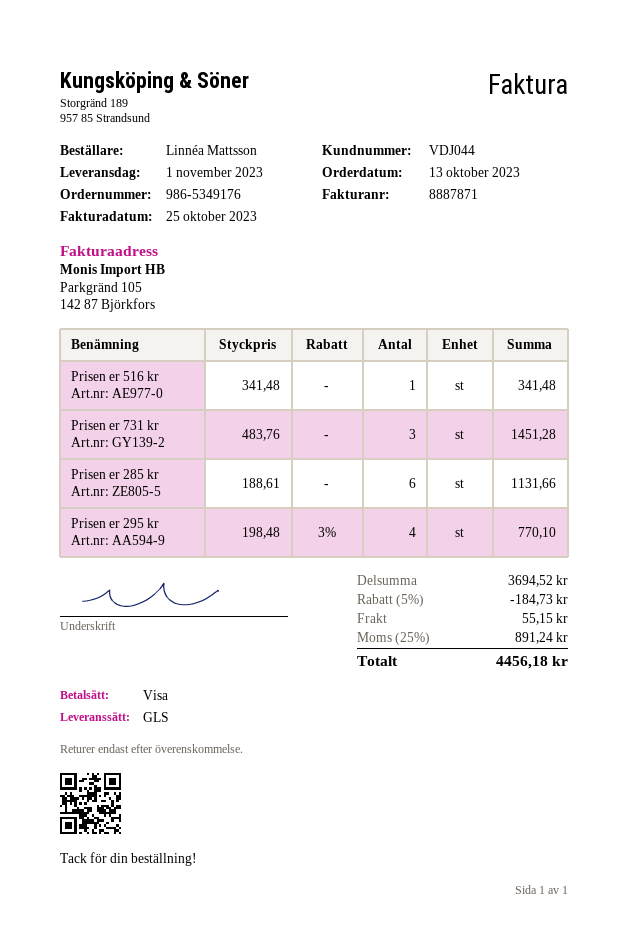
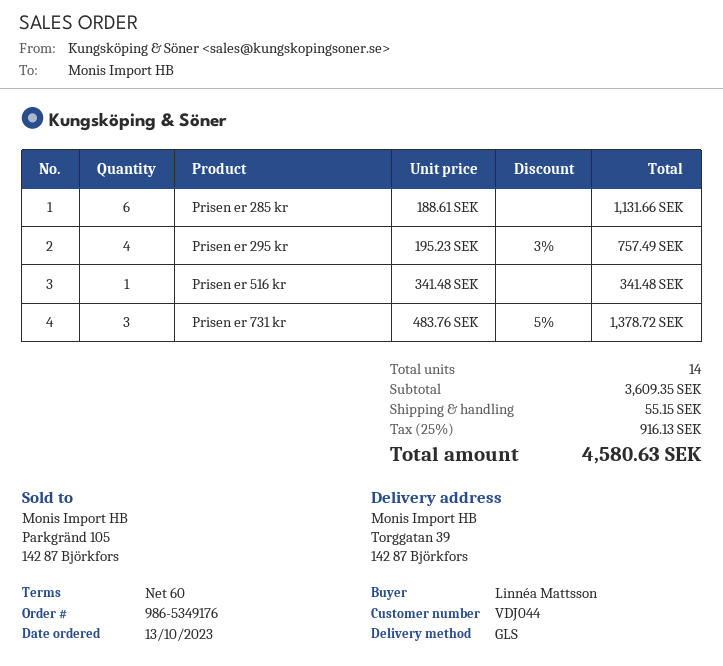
Prisen er 731 kr: 3 x 483.76 = 1451.28 -> 3 x 483.76 - 5% = 1378.72
Prisen er 295 kr: 4 x 198.48 - 3% = 770.10 -> 4 x 195.23 - 3% = 757.49
subtotal: 3694.52 -> 3609.35
discount: 5% = 184.73 -> none
tax: 25% = 891.24 -> 25% = 916.13
total: 4456.18 -> 4580.63

